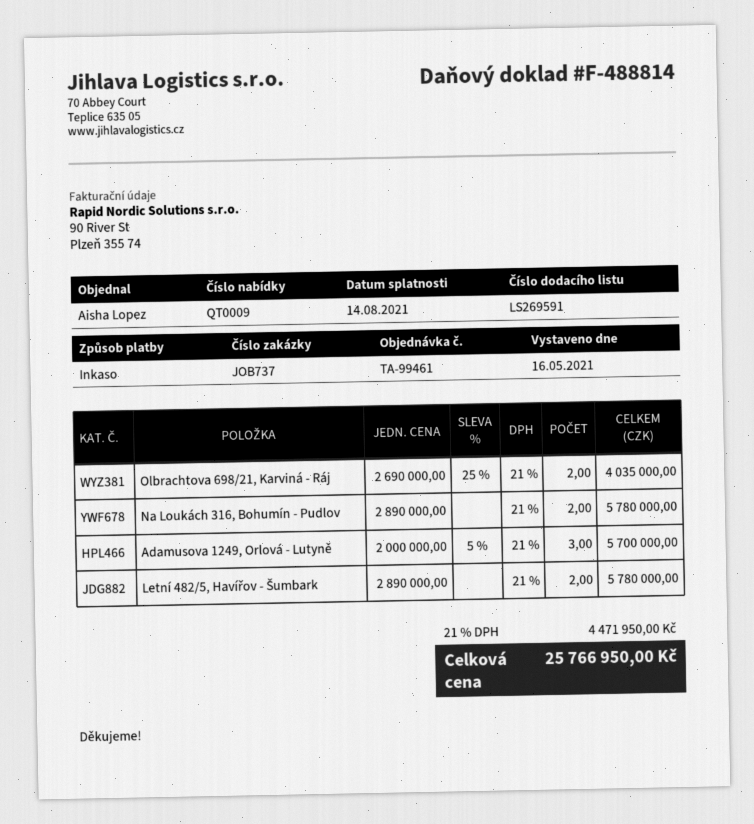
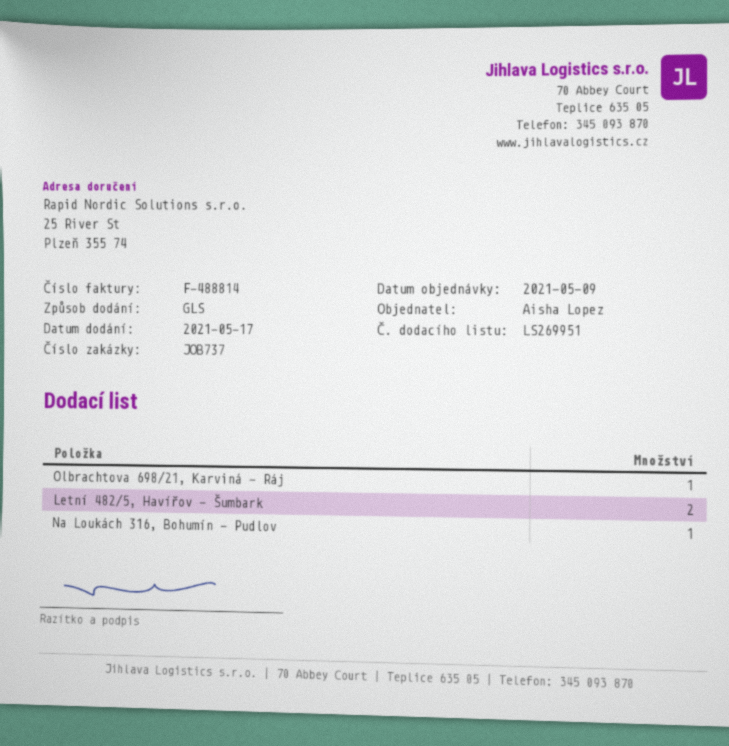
delivery note number: LS269591 -> LS269951
Olbrachtova 698/21, Karviná - Ráj: 2 -> 1
Na Loukách 316, Bohumín - Pudlov: 2 -> 1
Adamusova 1249, Orlová - Lutyně: 3 -> none

